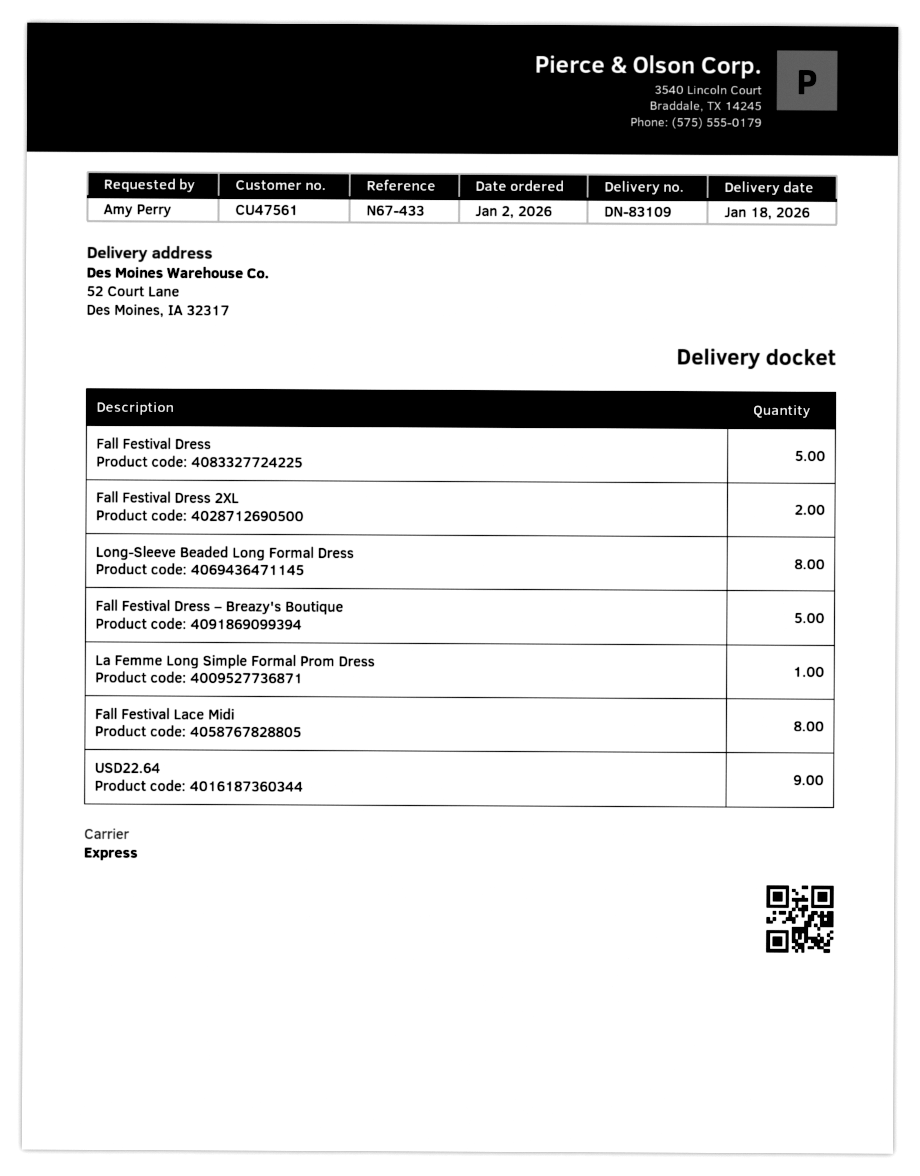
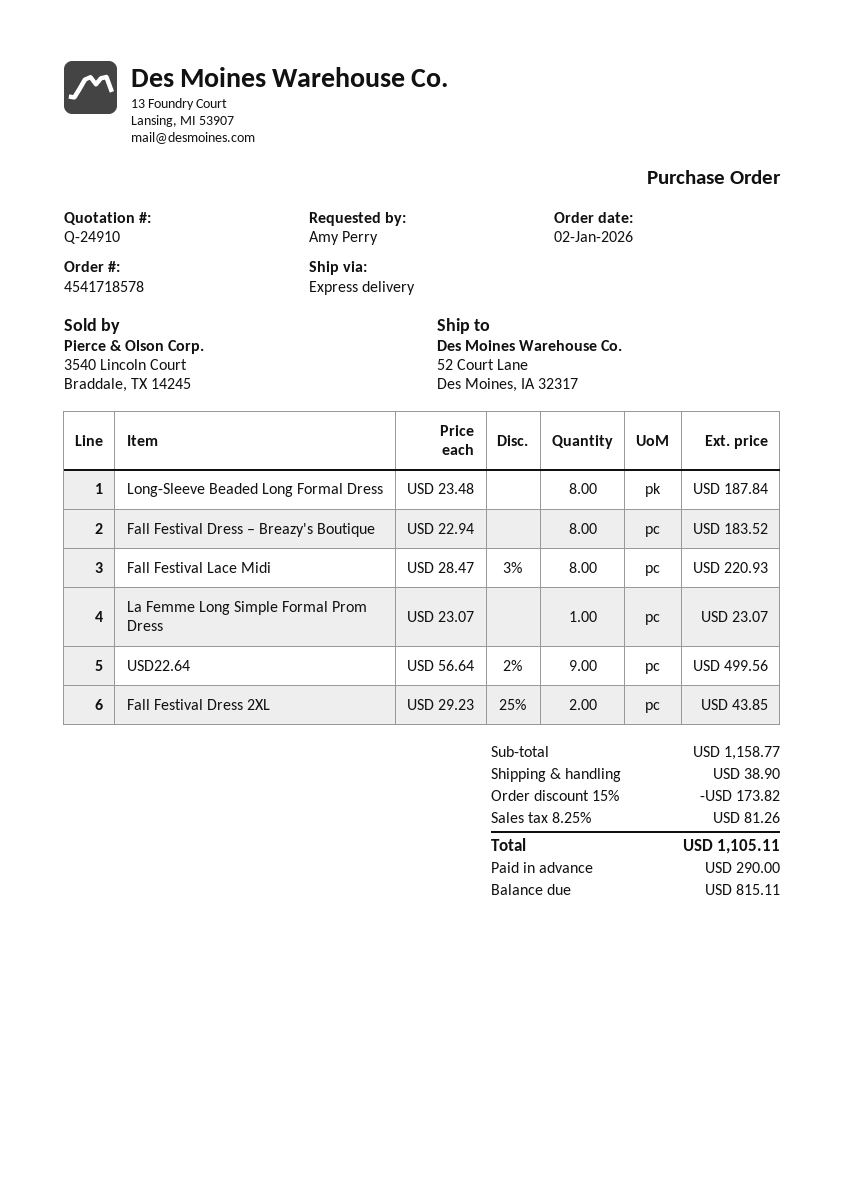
Fall Festival Dress: 5 -> none
Fall Festival Dress – Breazy's Boutique: 5 -> 8

